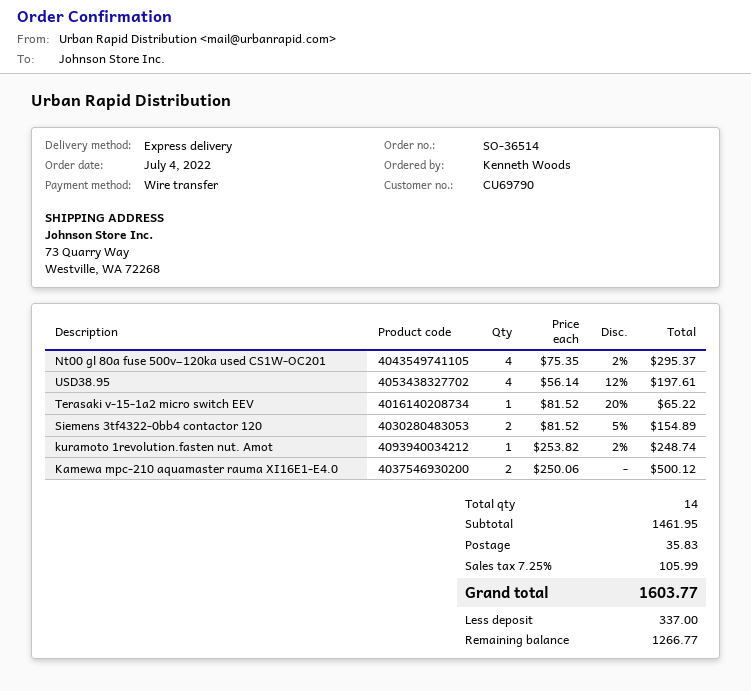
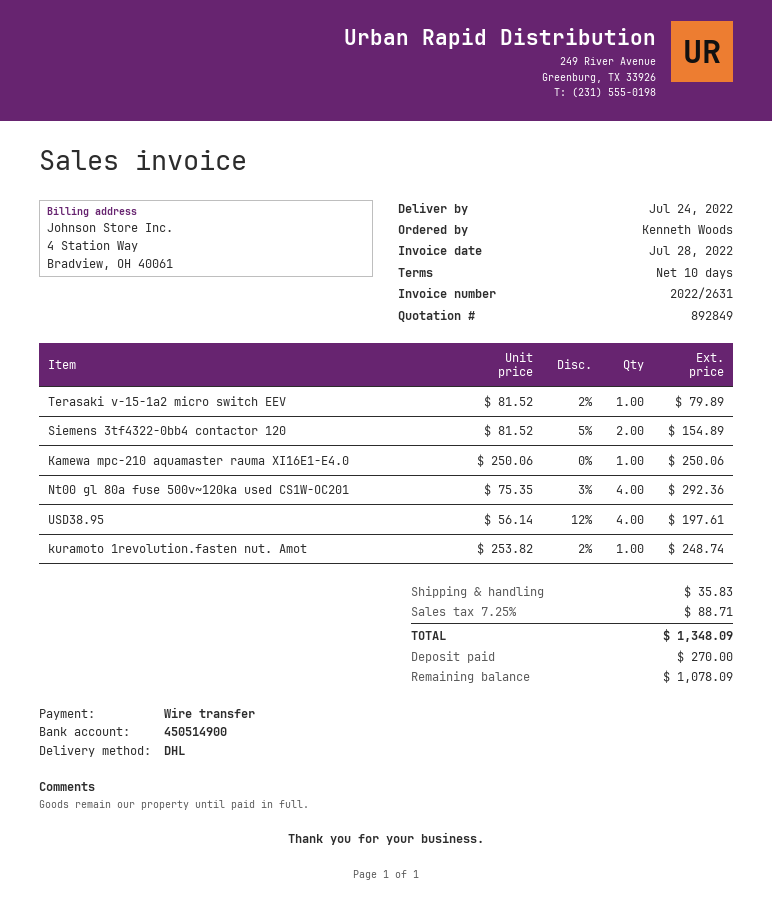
shipping method: express -> DHL
Nt00 gl 80a fuse 500v~120ka used CS1W-OC201: 4 x 75.35 - 2% = 295.37 -> 4 x 75.35 - 3% = 292.36
Terasaki v-15-1a2 micro switch EEV: 1 x 81.52 - 20% = 65.22 -> 1 x 81.52 - 2% = 79.89
Kamewa mpc-210 aquamaster rauma XI16E1-E4.0: 2 x 250.06 = 500.12 -> 1 x 250.06 = 250.06
tax: 7.25% = 105.99 -> 7.25% = 88.71
total: 1603.77 -> 1348.09
deposit: 337.00 -> 270.00
balance: 1266.77 -> 1078.09

